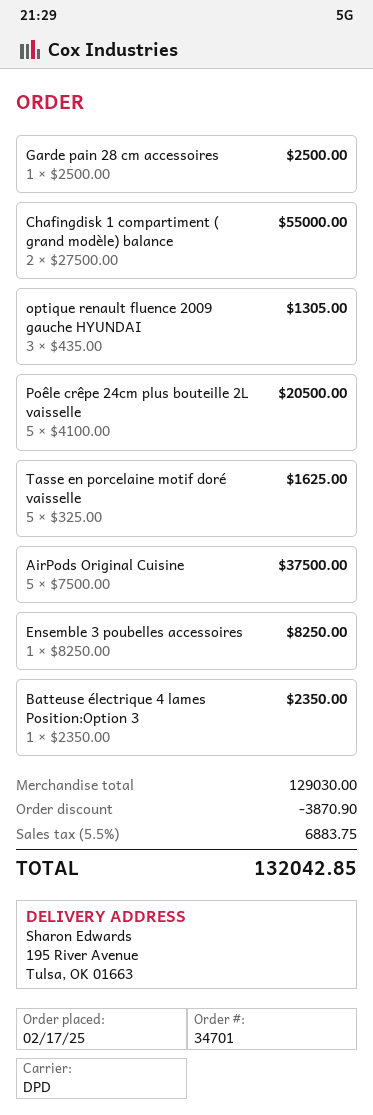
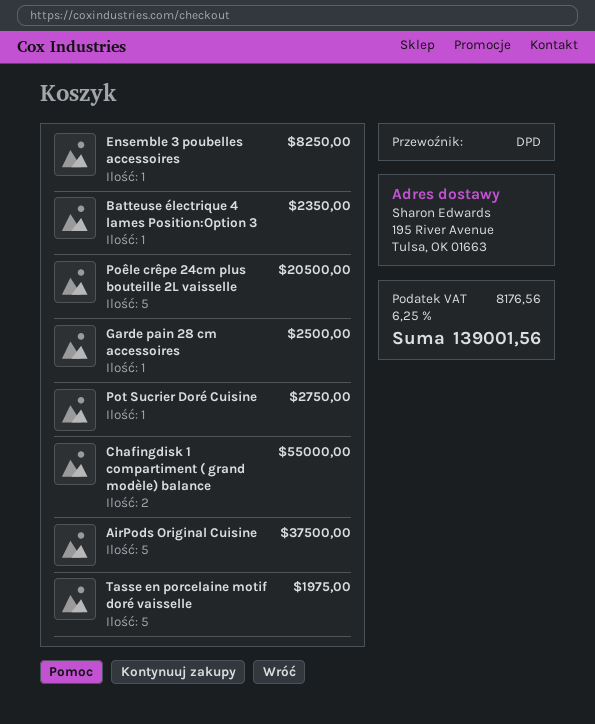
optique renault fluence 2009 gauche HYUNDAI: 3 for 1305.00 -> none
Tasse en porcelaine motif doré vaisselle: 5 for 1625.00 -> 5 for 1975.00
Pot Sucrier Doré Cuisine: none -> 1 for 2750.00
discount: 3870.90 -> none
tax: 5.5% = 6883.75 -> 6.25% = 8176.56
total: 132042.85 -> 139001.56

